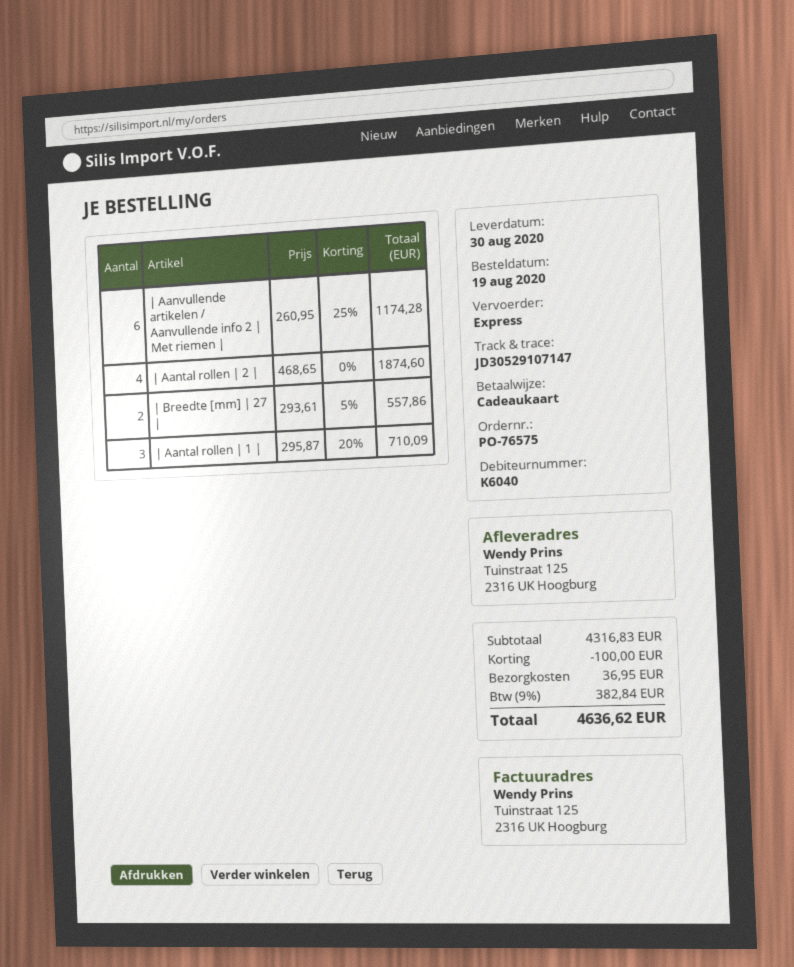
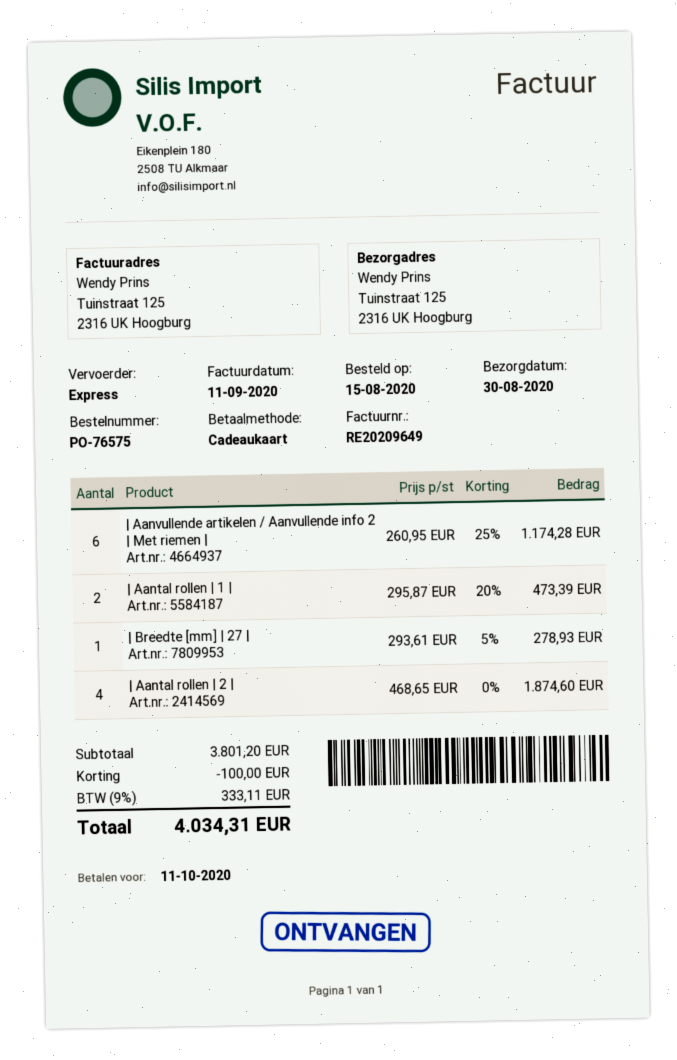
order date: 2020-08-19 -> 2020-08-15
| Breedte [mm] | 27 |: 2 x 293.61 - 5% = 557.86 -> 1 x 293.61 - 5% = 278.93
| Aantal rollen | 1 |: 3 x 295.87 - 20% = 710.09 -> 2 x 295.87 - 20% = 473.39
subtotal: 4316.83 -> 3801.20
shipping: 36.95 -> none
tax: 9% = 382.84 -> 9% = 333.11
total: 4636.62 -> 4034.31

